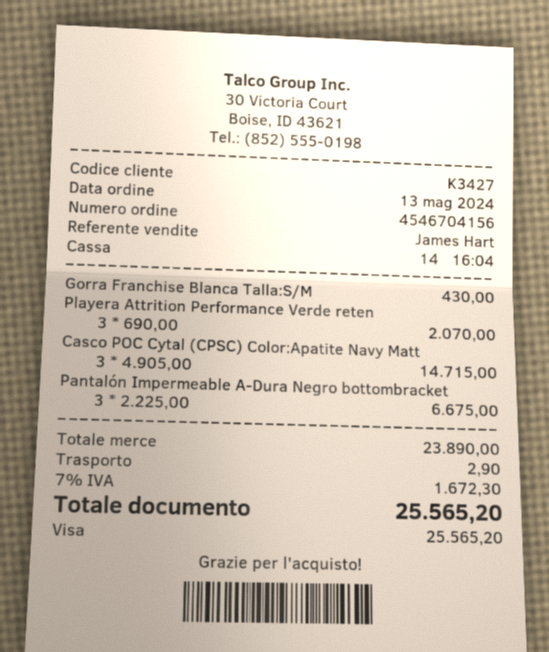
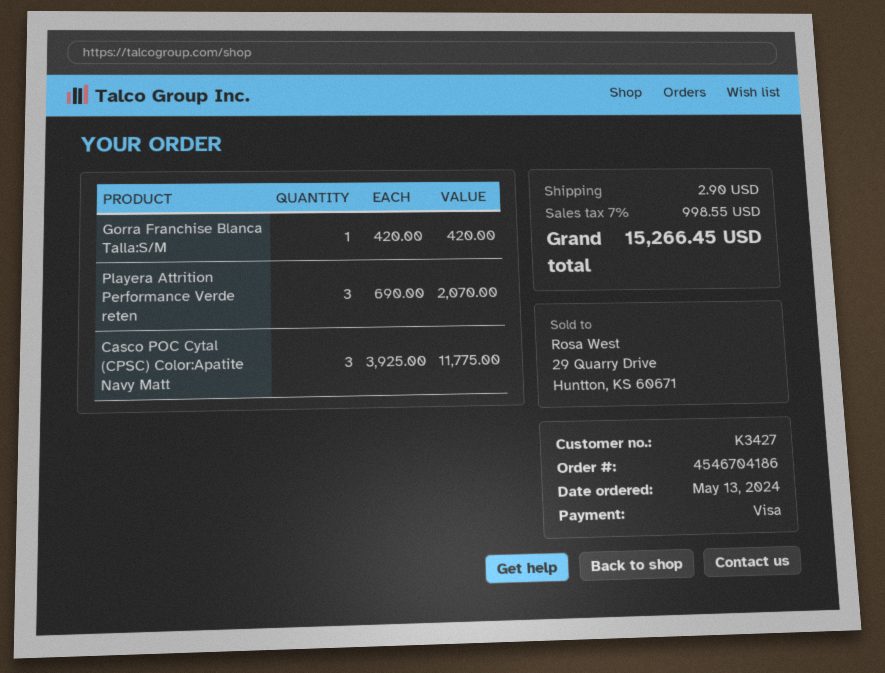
order number: 4546704156 -> 4546704186
Gorra Franchise Blanca Talla:S/M: 1 x 430.00 = 430.00 -> 1 x 420.00 = 420.00
Casco POC Cytal (CPSC) Color:Apatite Navy Matt: 3 x 4905.00 = 14715.00 -> 3 x 3925.00 = 11775.00
Pantalón Impermeable A-Dura Negro bottombracket: 3 x 2225.00 = 6675.00 -> none
tax: 7% = 1672.30 -> 7% = 998.55
total: 25565.20 -> 15266.45

